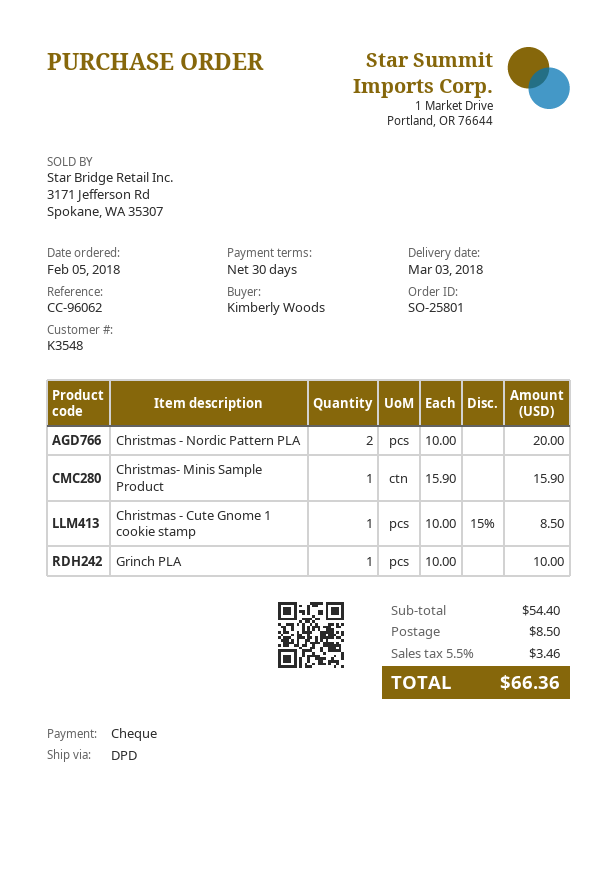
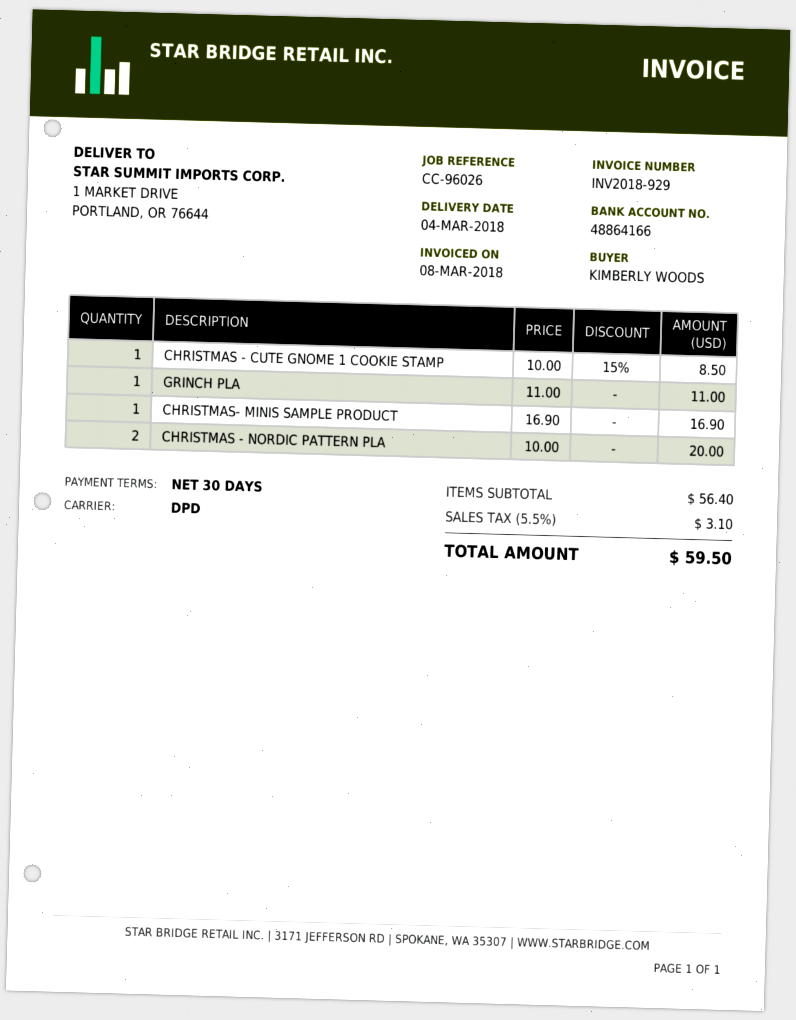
delivery date: 2018-03-03 -> 2018-03-04
reference: CC-96062 -> CC-96026
Christmas- Minis Sample Product: 1 x 15.90 = 15.90 -> 1 x 16.90 = 16.90
Grinch PLA: 1 x 10.00 = 10.00 -> 1 x 11.00 = 11.00
subtotal: 54.40 -> 56.40
shipping: 8.50 -> none
tax: 5.5% = 3.46 -> 5.5% = 3.10
total: 66.36 -> 59.50

